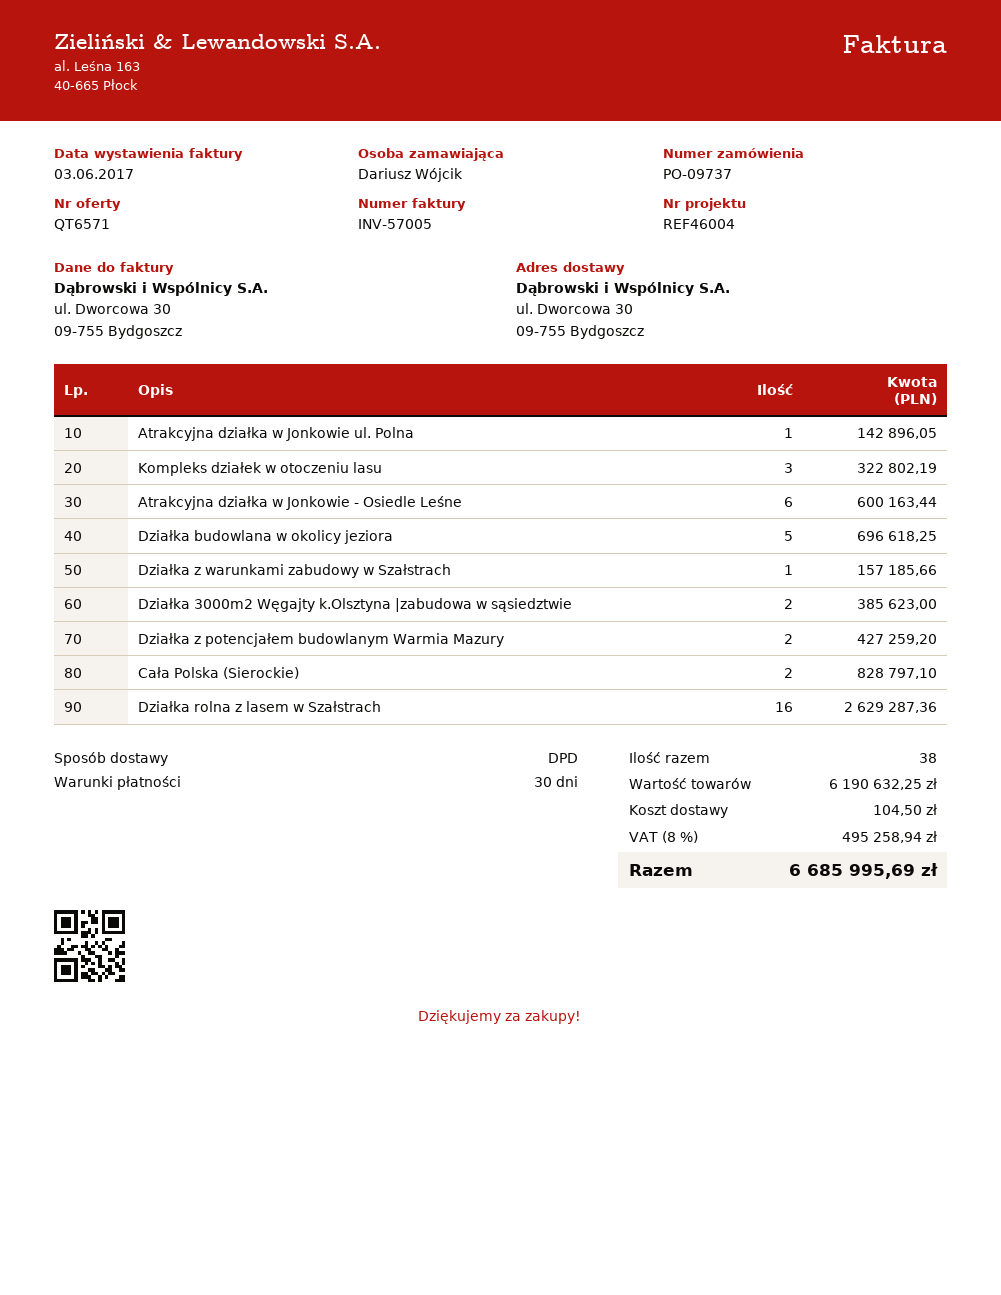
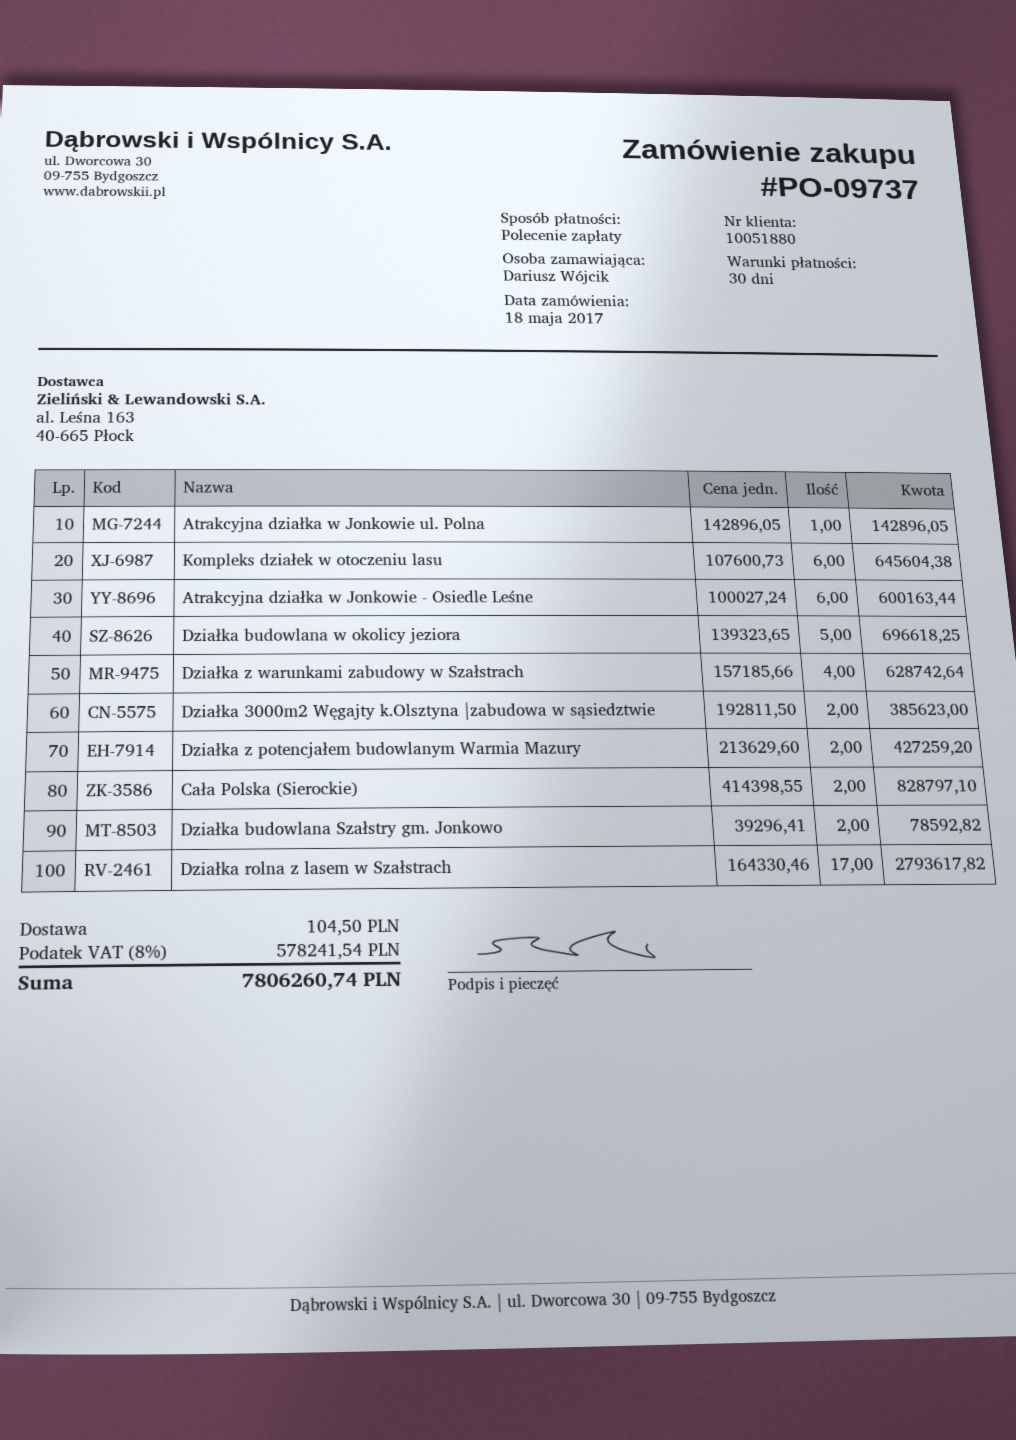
Kompleks działek w otoczeniu lasu: 3 for 322802.19 -> 6 for 645604.38
Działka z warunkami zabudowy w Szałstrach: 1 for 157185.66 -> 4 for 628742.64
Działka rolna z lasem w Szałstrach: 16 for 2629287.36 -> 17 for 2793617.82
Działka budowlana Szałstry gm. Jonkowo: none -> 2 for 78592.82
tax: 8% = 495258.94 -> 8% = 578241.54
total: 6685995.69 -> 7806260.74

